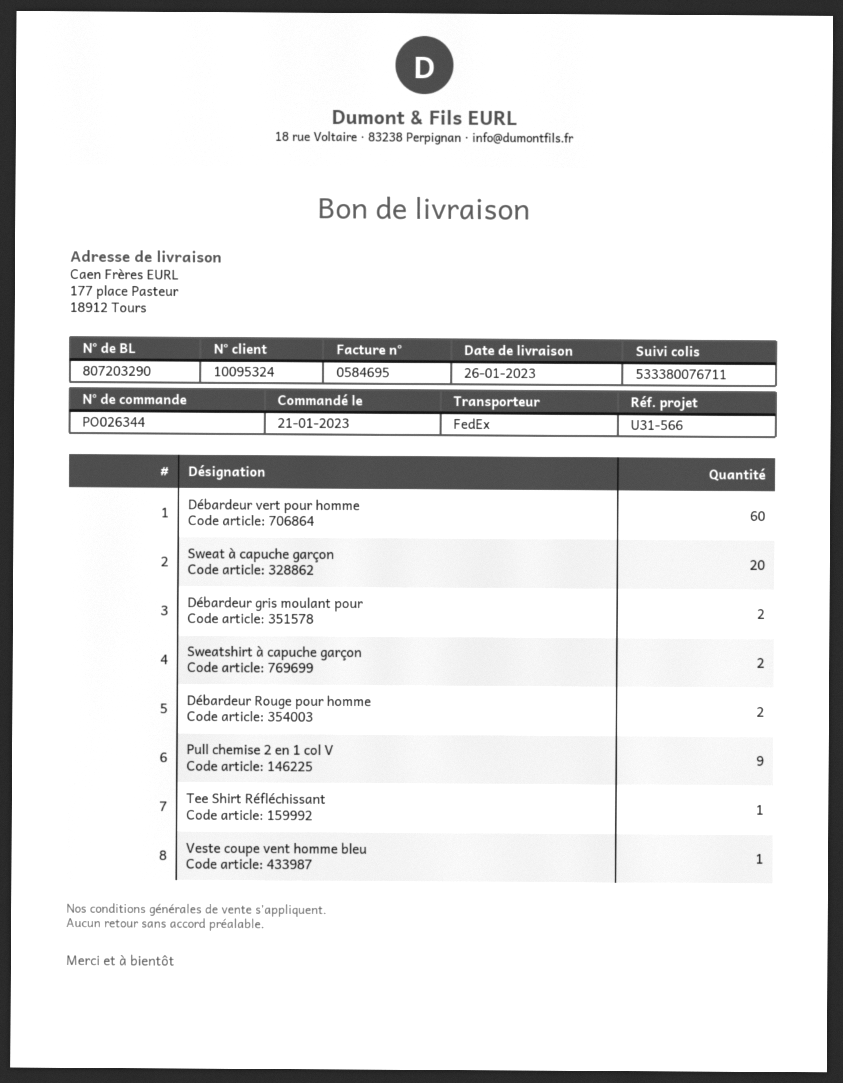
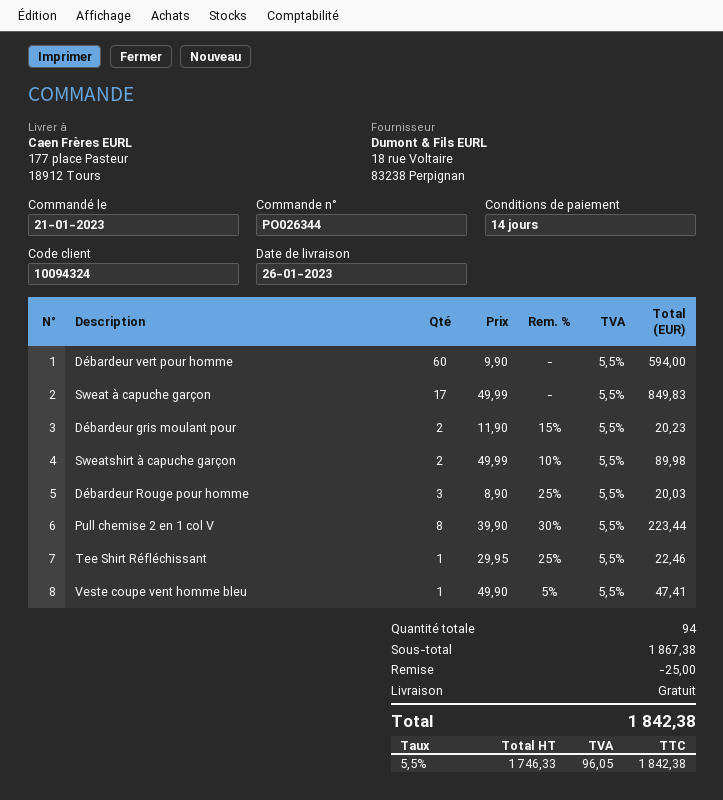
customer number: 10095324 -> 10094324
Sweat à capuche garçon: 20 -> 17
Débardeur Rouge pour homme: 2 -> 3
Pull chemise 2 en 1 col V: 9 -> 8

